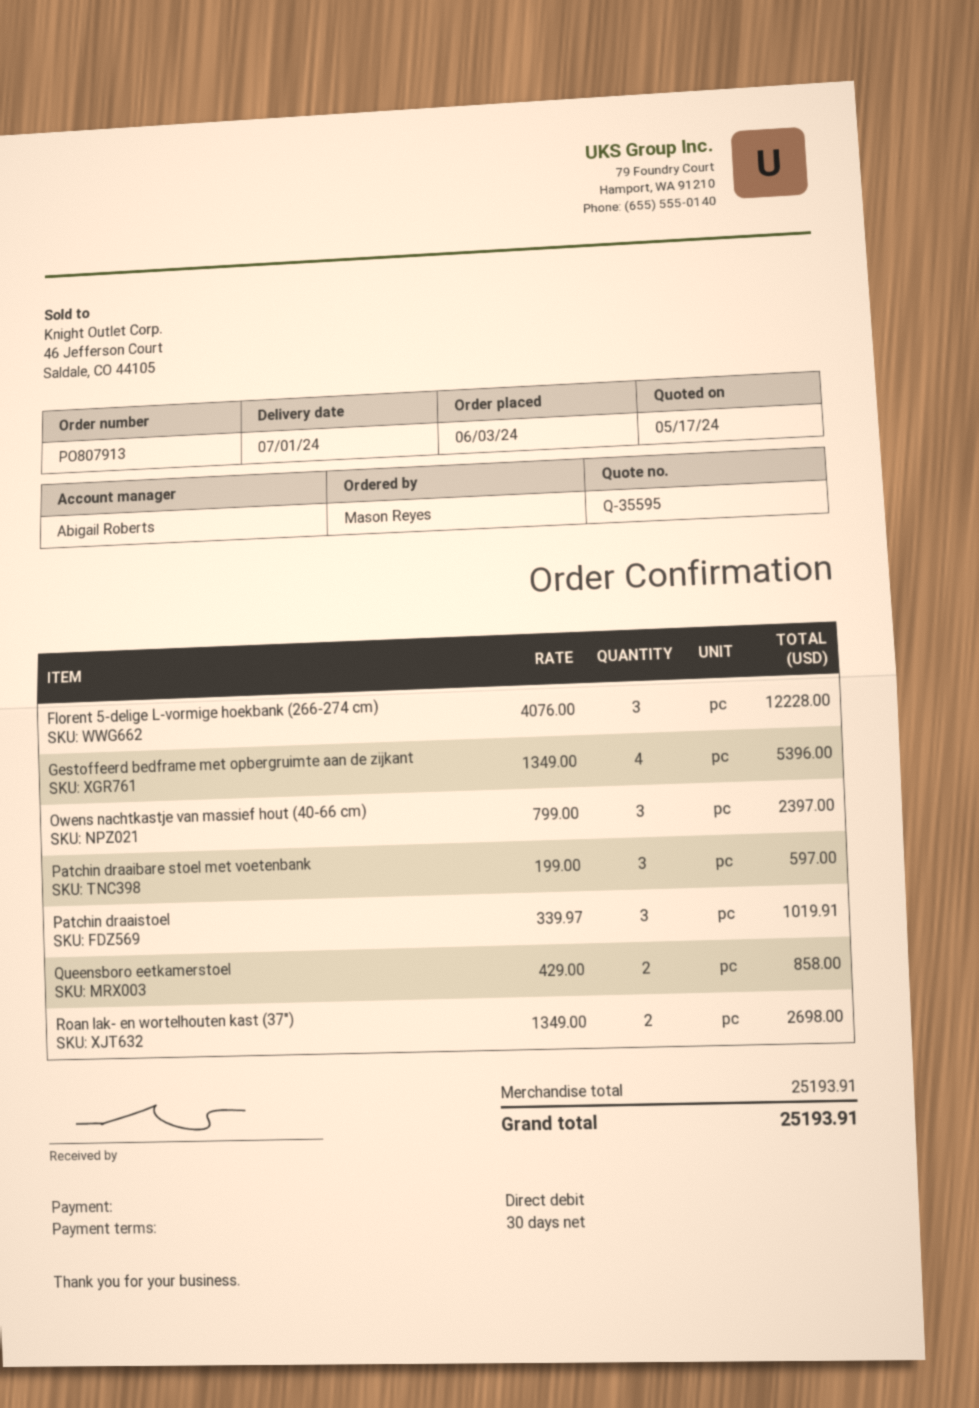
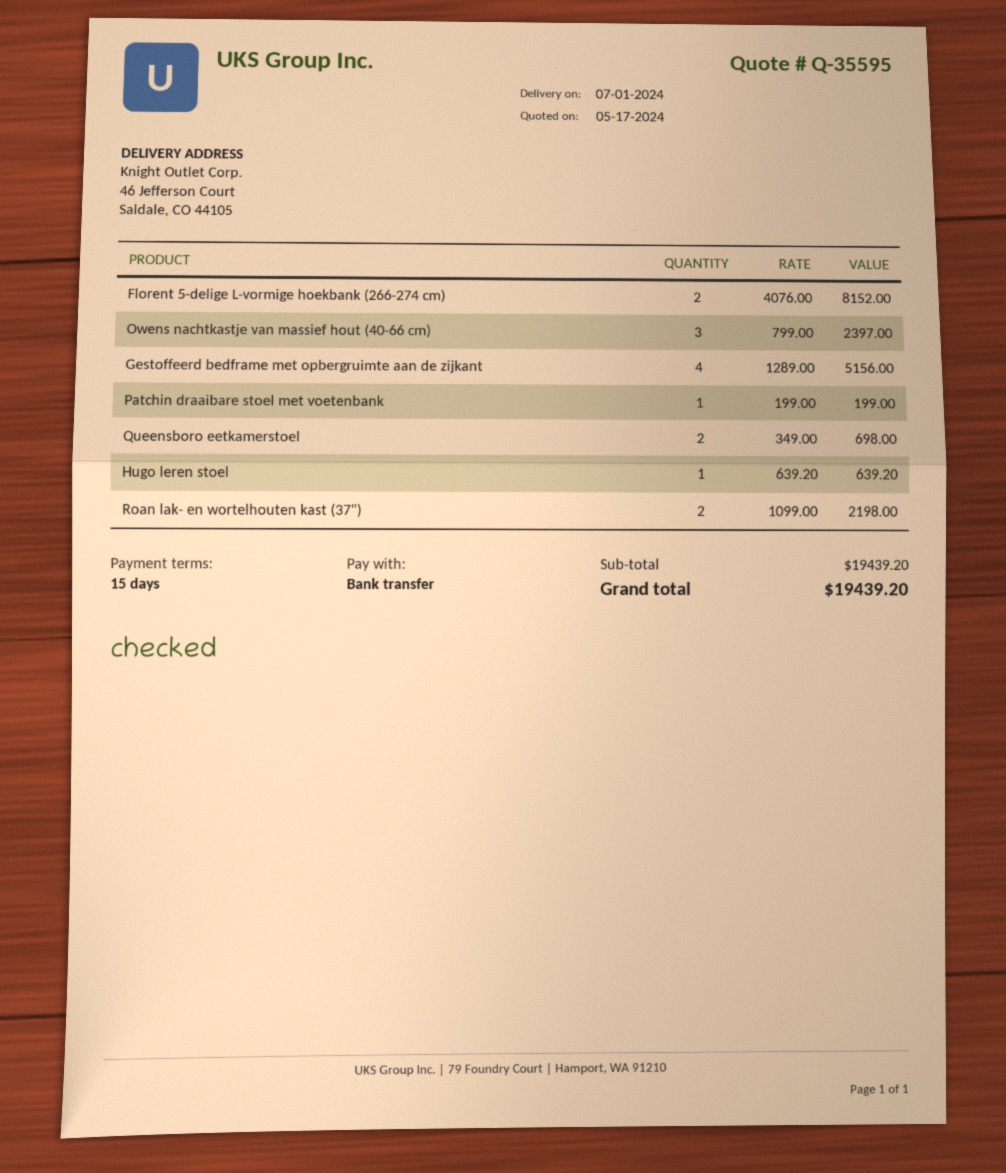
payment terms: 30 days -> 15 days
payment method: direct debit -> bank transfer
Florent 5-delige L-vormige hoekbank (266-274 cm): 3 x 4076.00 = 12228.00 -> 2 x 4076.00 = 8152.00
Gestoffeerd bedframe met opbergruimte aan de zijkant: 4 x 1349.00 = 5396.00 -> 4 x 1289.00 = 5156.00
Patchin draaibare stoel met voetenbank: 3 x 199.00 = 597.00 -> 1 x 199.00 = 199.00
Patchin draaistoel: 3 x 339.97 = 1019.91 -> none
Queensboro eetkamerstoel: 2 x 429.00 = 858.00 -> 2 x 349.00 = 698.00
Roan lak- en wortelhouten kast (37"): 2 x 1349.00 = 2698.00 -> 2 x 1099.00 = 2198.00
Hugo leren stoel: none -> 1 x 639.20 = 639.20
subtotal: 25193.91 -> 19439.20
total: 25193.91 -> 19439.20

